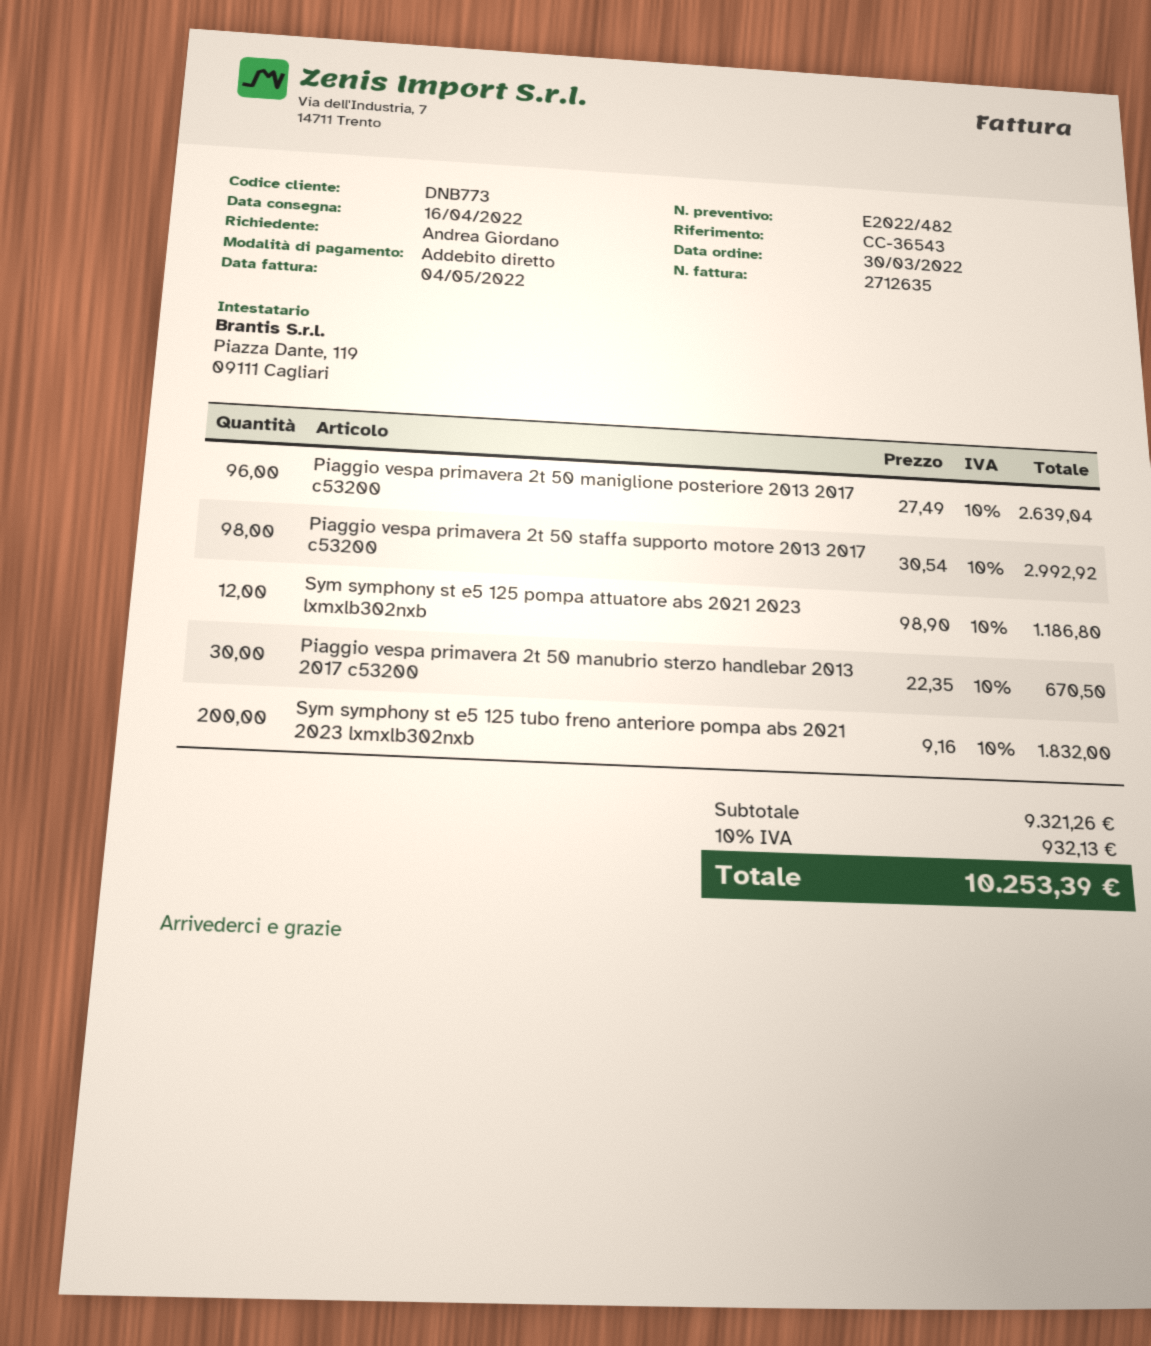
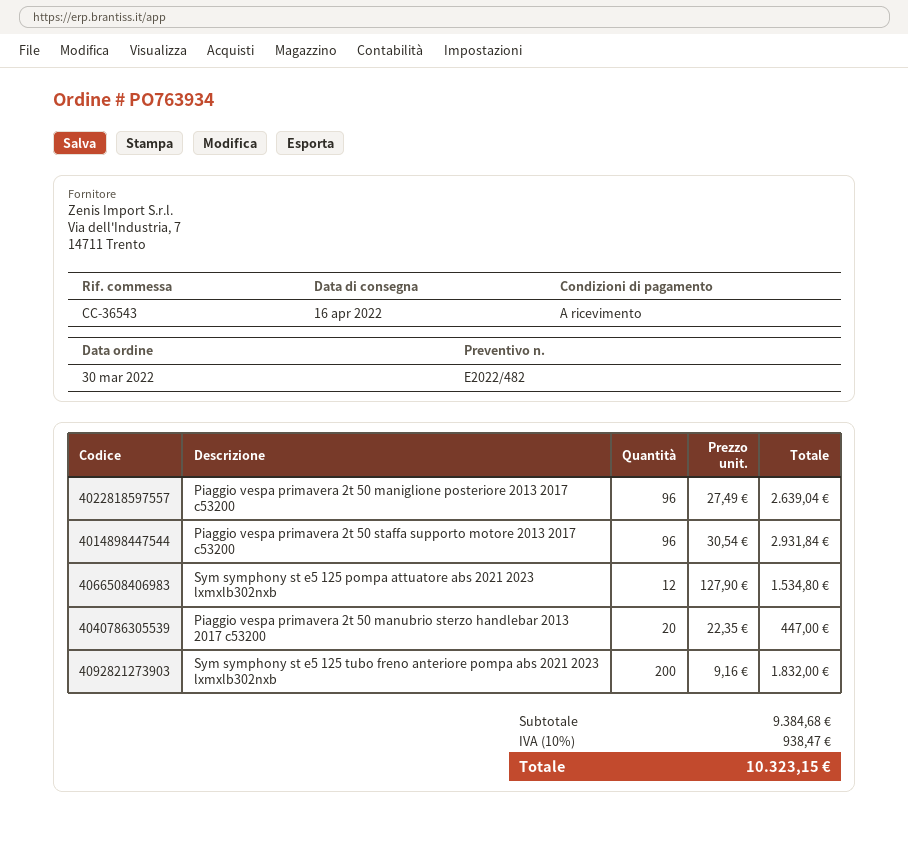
Piaggio vespa primavera 2t 50 staffa supporto motore 2013 2017 c53200: 98 x 30.54 = 2992.92 -> 96 x 30.54 = 2931.84
Sym symphony st e5 125 pompa attuatore abs 2021 2023 lxmxlb302nxb: 12 x 98.90 = 1186.80 -> 12 x 127.90 = 1534.80
Piaggio vespa primavera 2t 50 manubrio sterzo handlebar 2013 2017 c53200: 30 x 22.35 = 670.50 -> 20 x 22.35 = 447.00
subtotal: 9321.26 -> 9384.68
tax: 10% = 932.13 -> 10% = 938.47
total: 10253.39 -> 10323.15

